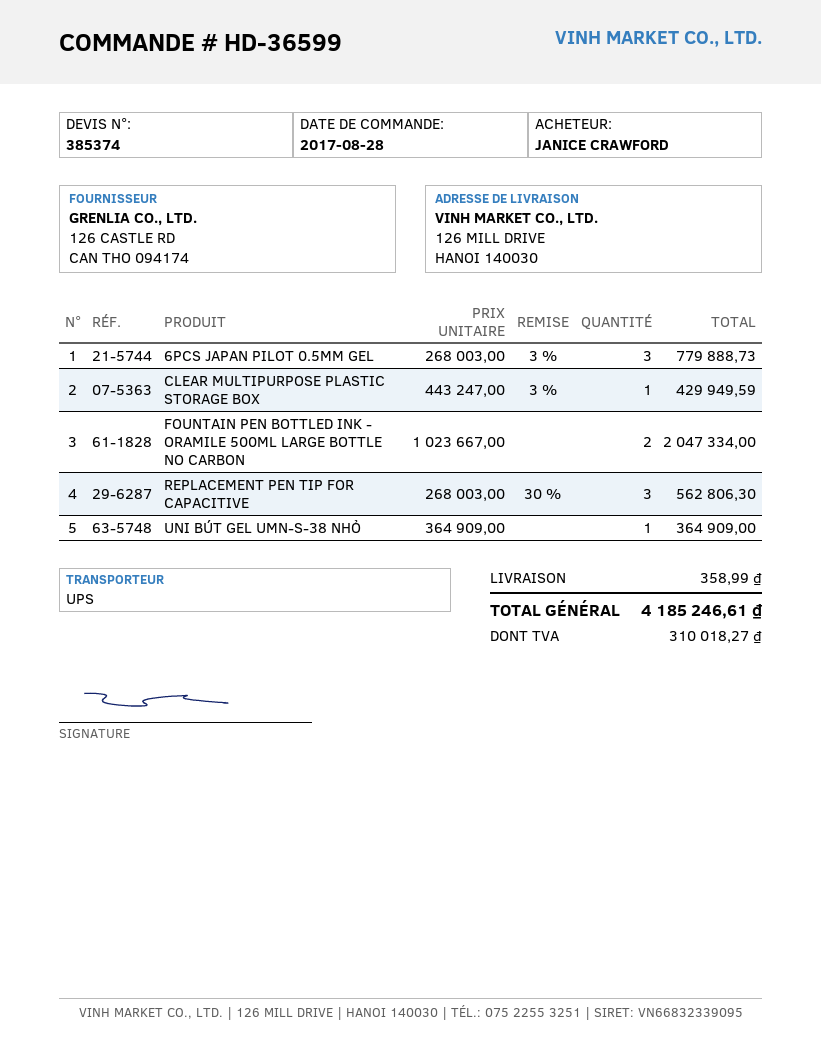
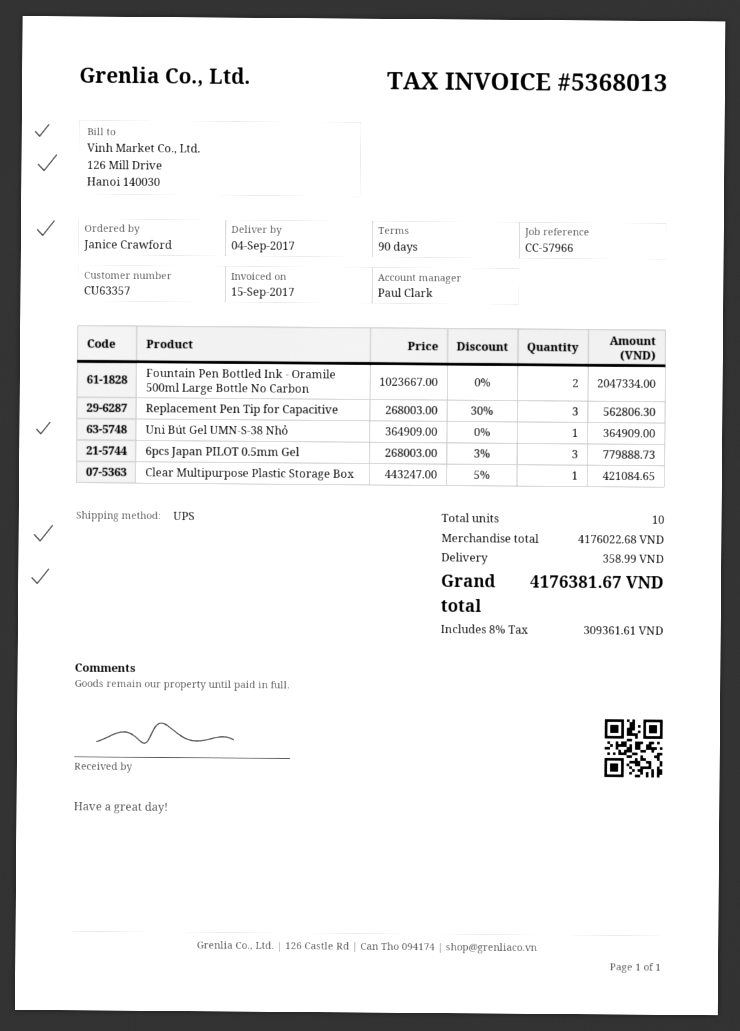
CLEAR MULTIPURPOSE PLASTIC STORAGE BOX: 1 x 443247.00 - 3% = 429949.59 -> 1 x 443247.00 - 5% = 421084.65
tax: 310018.27 -> 309361.61
total: 4185246.61 -> 4176381.67

